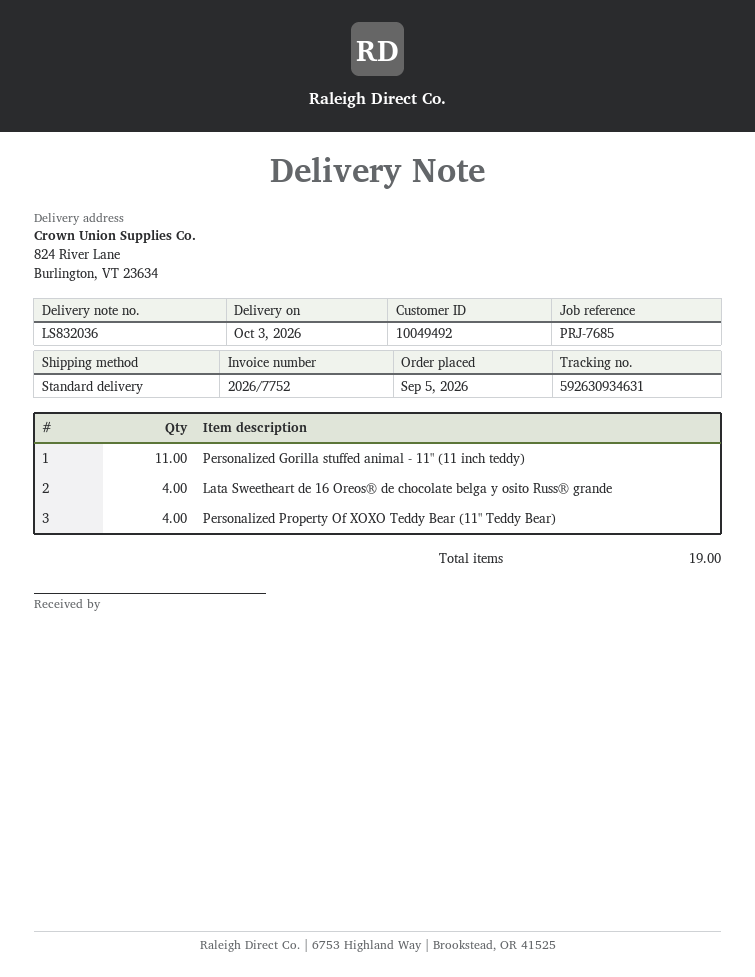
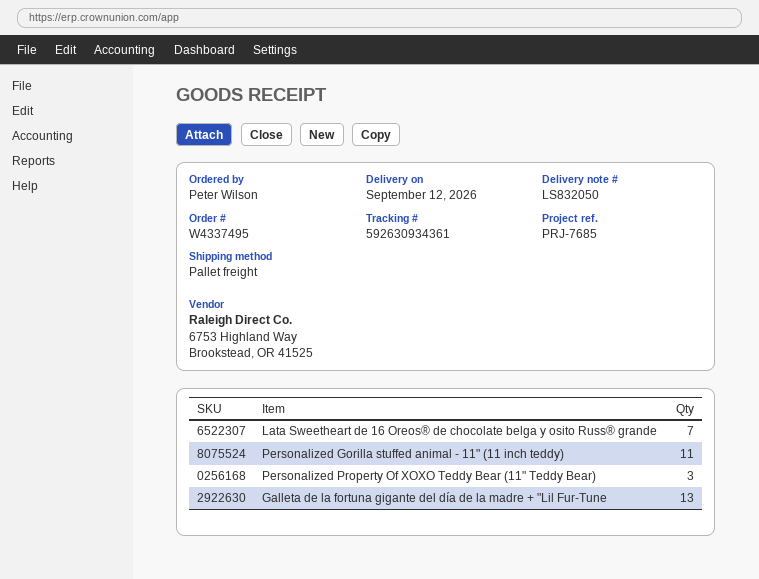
delivery note number: LS832036 -> LS832050
delivery date: 2026-10-03 -> 2026-09-12
shipping method: standard -> pallet freight
tracking number: 592630934631 -> 592630934361
Lata Sweetheart de 16 Oreos® de chocolate belga y osito Russ® grande: 4 -> 7
Personalized Property Of XOXO Teddy Bear (11" Teddy Bear): 4 -> 3
Galleta de la fortuna gigante del día de la madre + "Lil Fur-Tune: none -> 13

